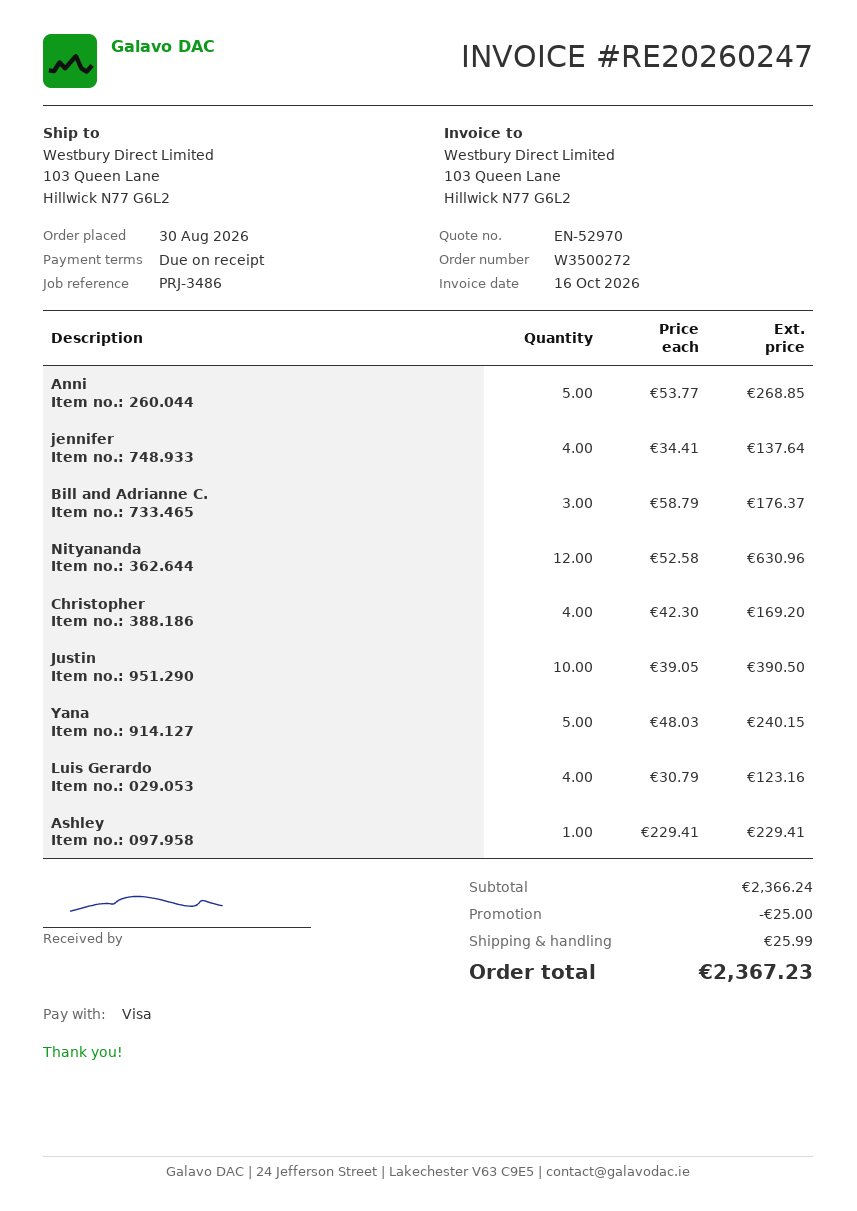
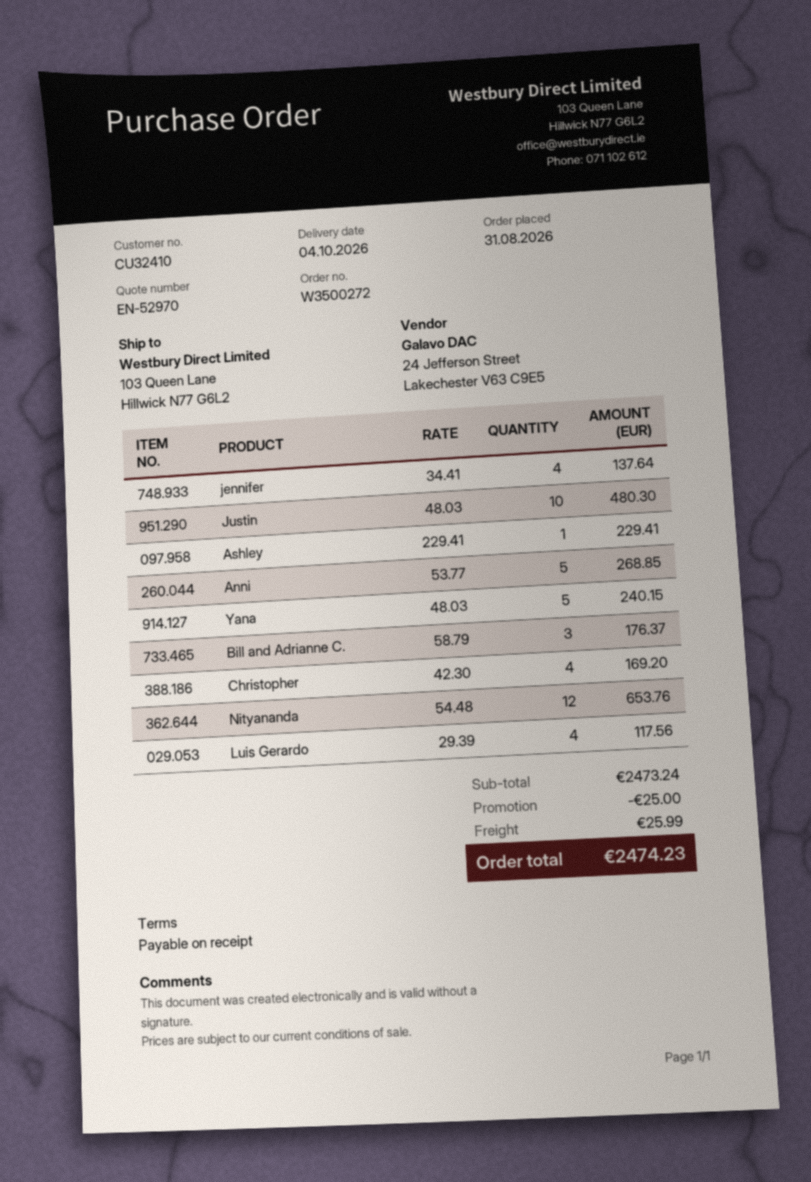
order date: 2026-08-30 -> 2026-08-31
Nityananda: 12 x 52.58 = 630.96 -> 12 x 54.48 = 653.76
Justin: 10 x 39.05 = 390.50 -> 10 x 48.03 = 480.30
Luis Gerardo: 4 x 30.79 = 123.16 -> 4 x 29.39 = 117.56
subtotal: 2366.24 -> 2473.24
total: 2367.23 -> 2474.23

